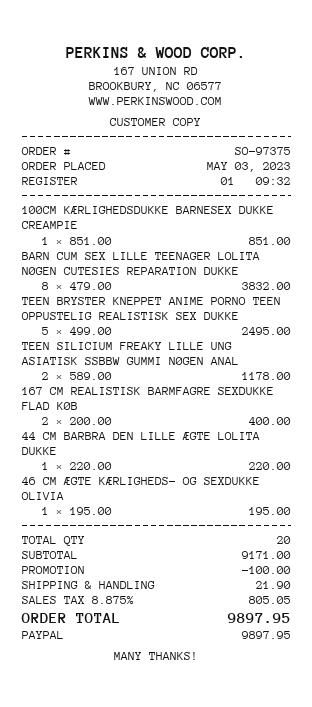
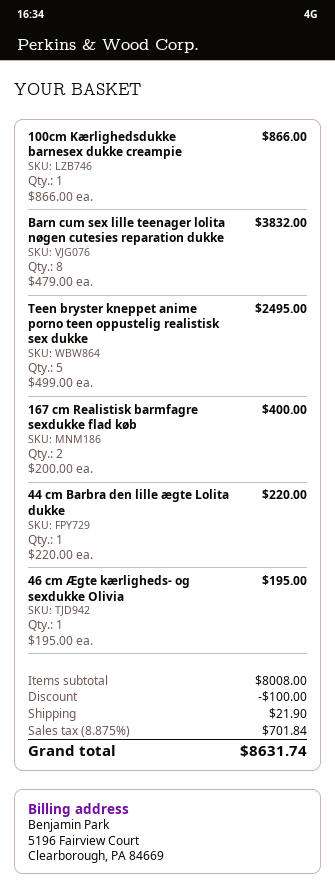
100CM KÆRLIGHEDSDUKKE BARNESEX DUKKE CREAMPIE: 1 x 851.00 = 851.00 -> 1 x 866.00 = 866.00
TEEN SILICIUM FREAKY LILLE UNG ASIATISK SSBBW GUMMI NØGEN ANAL: 2 x 589.00 = 1178.00 -> none
subtotal: 9171.00 -> 8008.00
tax: 8.875% = 805.05 -> 8.875% = 701.84
total: 9897.95 -> 8631.74

